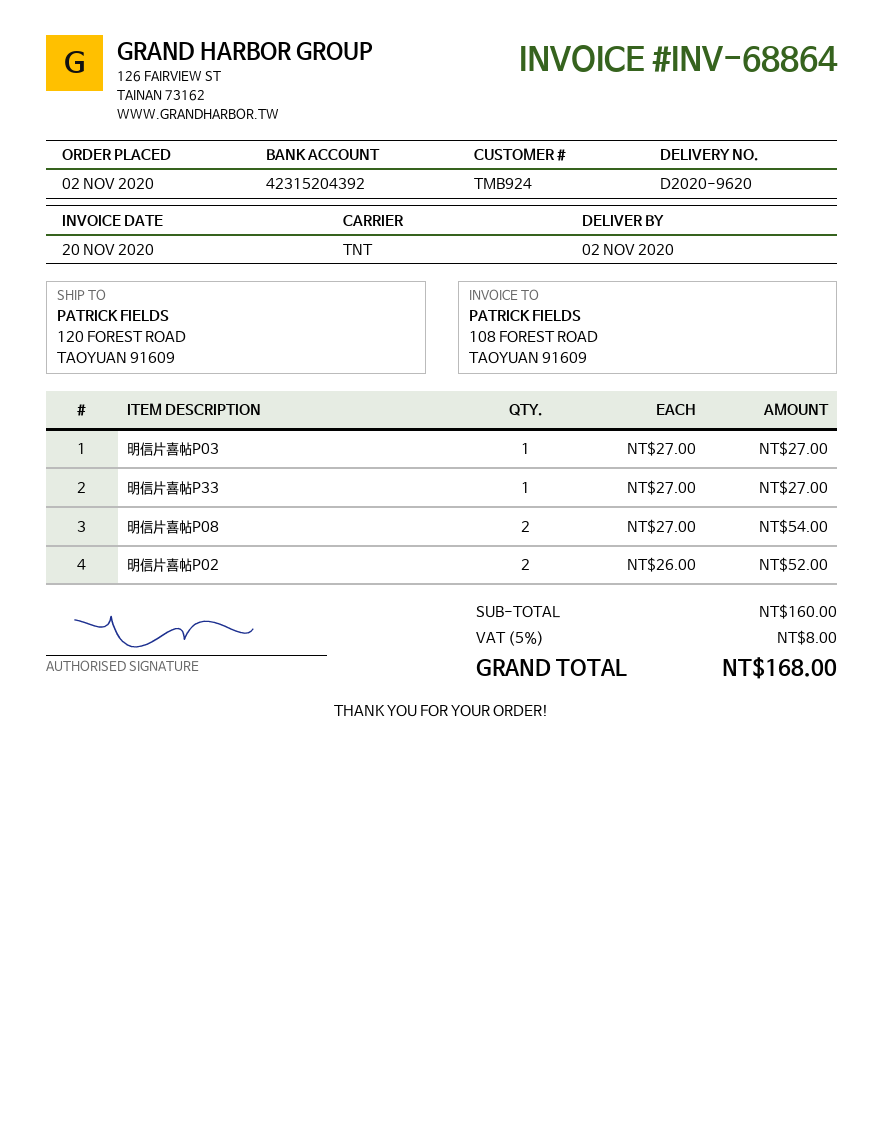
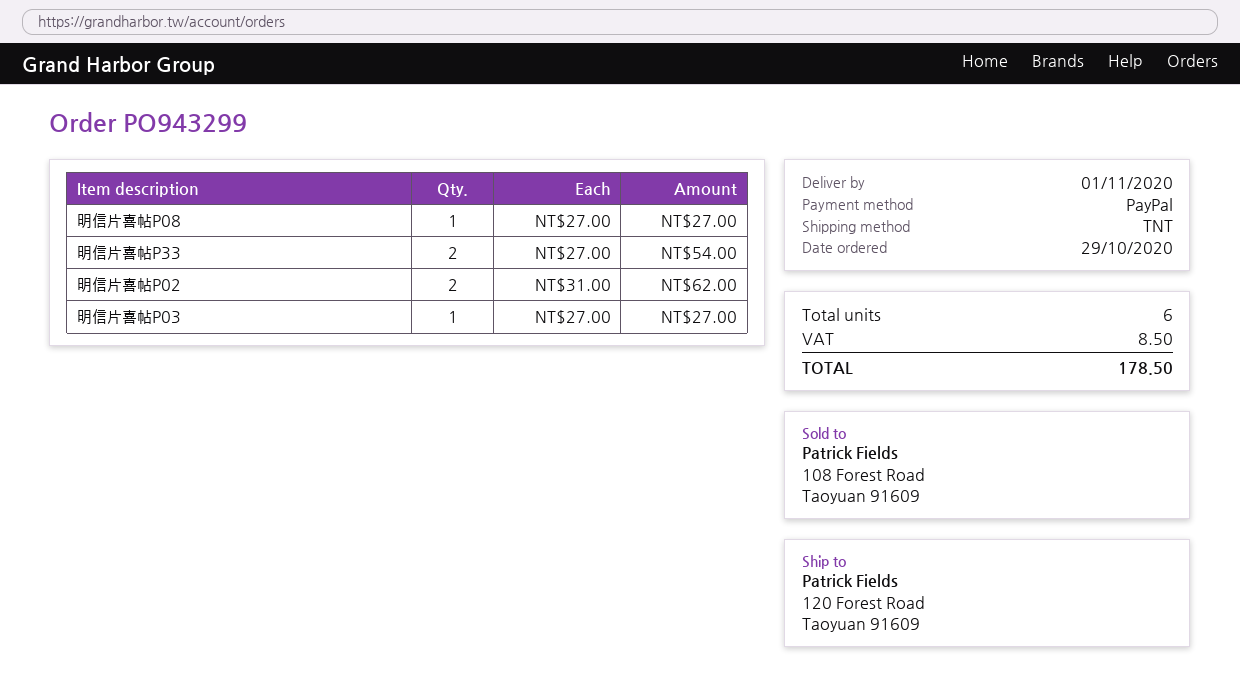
order date: 2020-11-02 -> 2020-10-29
delivery date: 2020-11-02 -> 2020-11-01
明信片喜帖P33: 1 x 27.00 = 27.00 -> 2 x 27.00 = 54.00
明信片喜帖P08: 2 x 27.00 = 54.00 -> 1 x 27.00 = 27.00
明信片喜帖P02: 2 x 26.00 = 52.00 -> 2 x 31.00 = 62.00
tax: 8.00 -> 8.50
total: 168.00 -> 178.50

